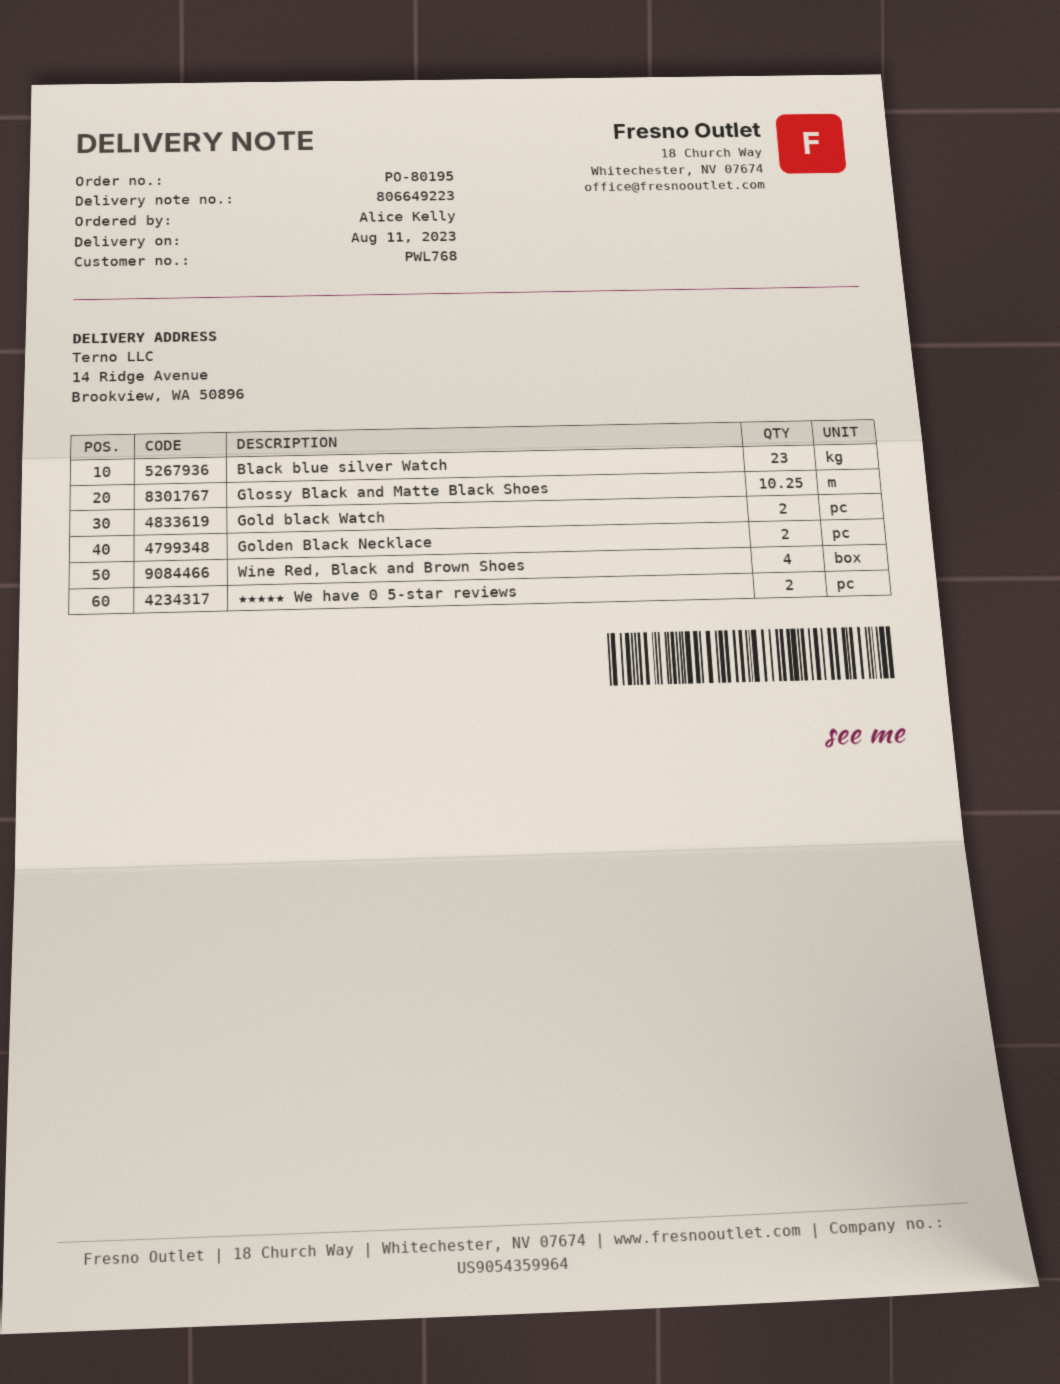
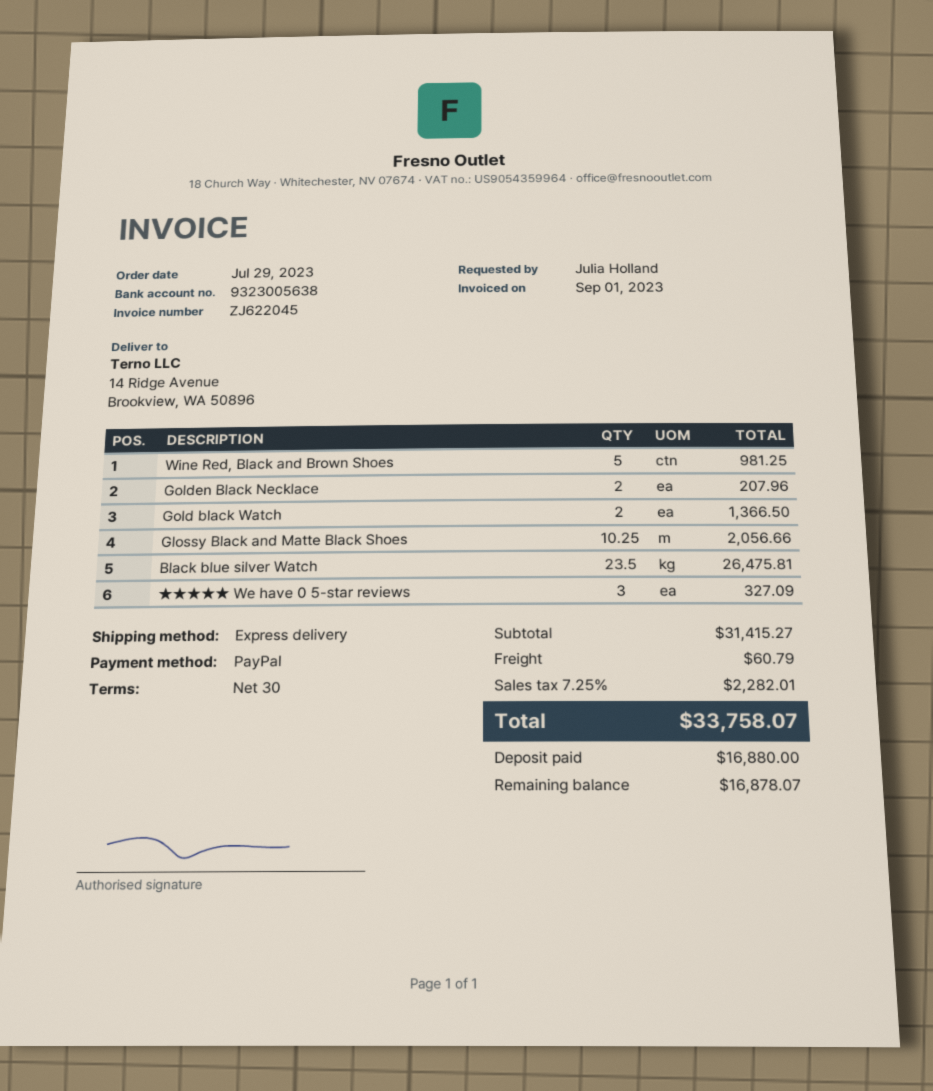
ordered by: Alice Kelly -> Julia Holland
Black blue silver Watch: 23 -> 23.5
Wine Red, Black and Brown Shoes: 4 -> 5
★★★★★ We have 0 5-star reviews: 2 -> 3

